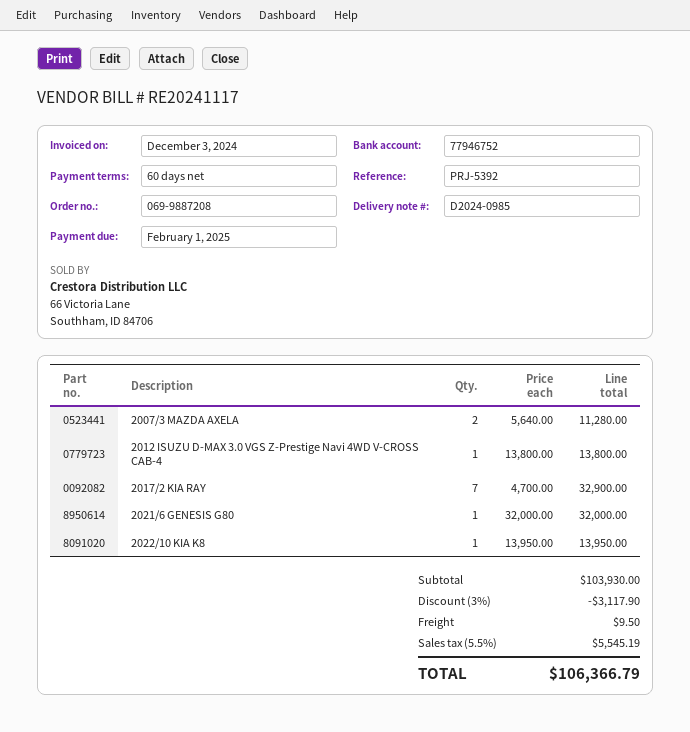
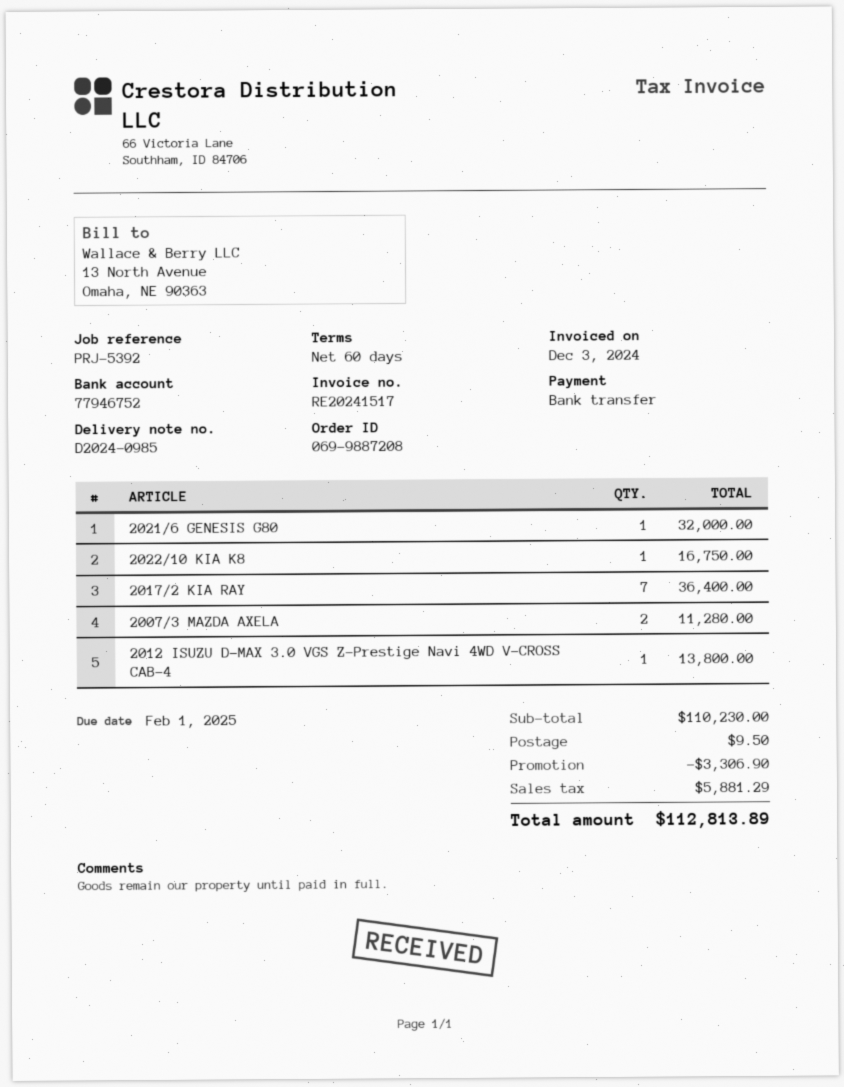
invoice number: RE20241117 -> RE20241517
2017/2 KIA RAY: 7 for 32900.00 -> 7 for 36400.00
2022/10 KIA K8: 1 for 13950.00 -> 1 for 16750.00
subtotal: 103930.00 -> 110230.00
discount: 3117.90 -> 3306.90
tax: 5545.19 -> 5881.29
total: 106366.79 -> 112813.89

